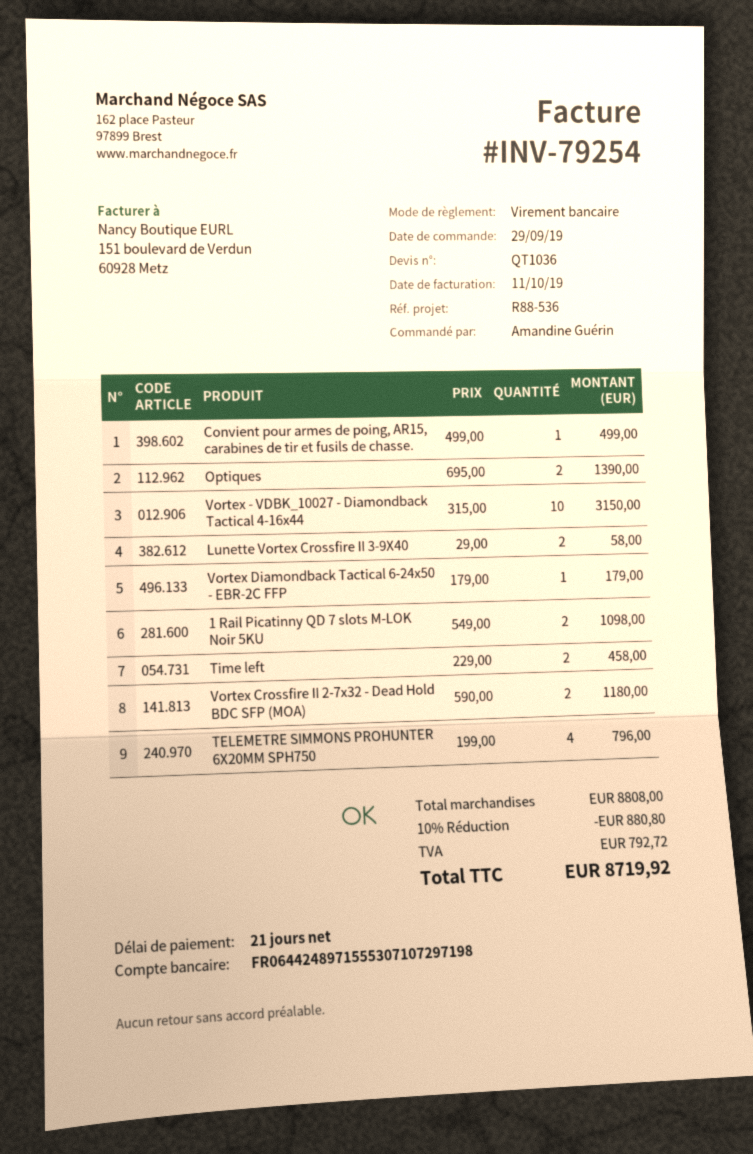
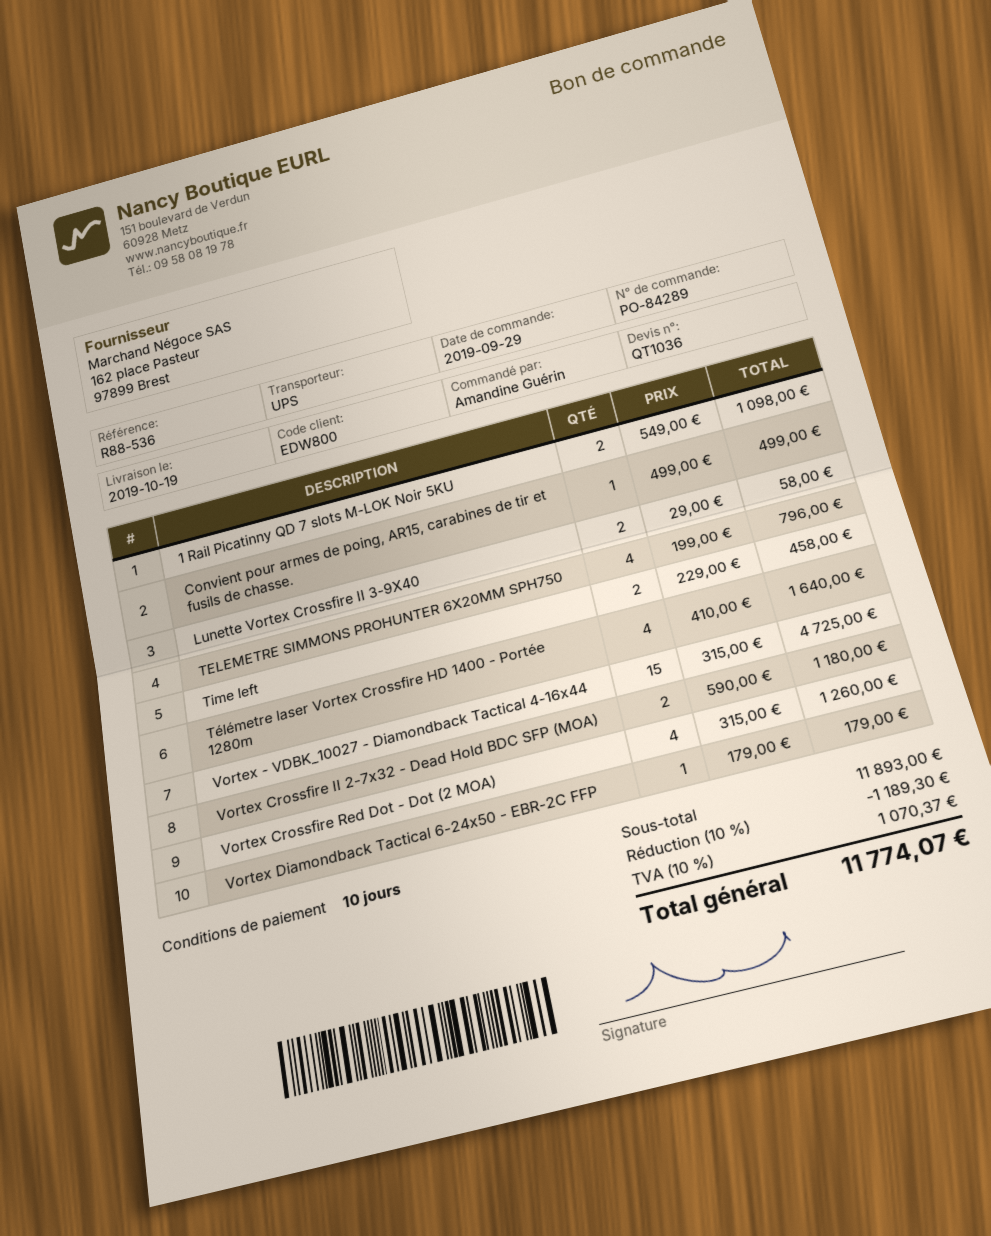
payment terms: 21 days -> 10 days
Optiques: 2 x 695.00 = 1390.00 -> none
Vortex - VDBK_10027 - Diamondback Tactical 4-16x44: 10 x 315.00 = 3150.00 -> 15 x 315.00 = 4725.00
Télémetre laser Vortex Crossfire HD 1400 - Portée 1280m: none -> 4 x 410.00 = 1640.00
Vortex Crossfire Red Dot - Dot (2 MOA): none -> 4 x 315.00 = 1260.00
subtotal: 8808.00 -> 11893.00
discount: 10% = 880.80 -> 10% = 1189.30
tax: 792.72 -> 1070.37
total: 8719.92 -> 11774.07

